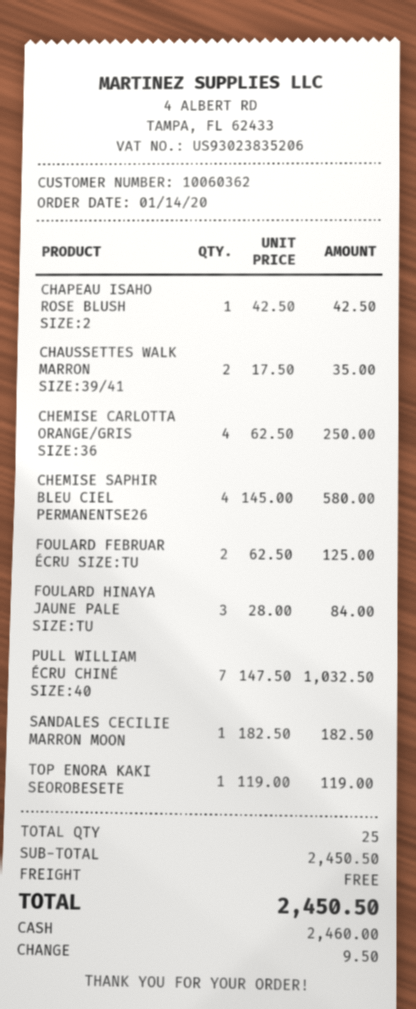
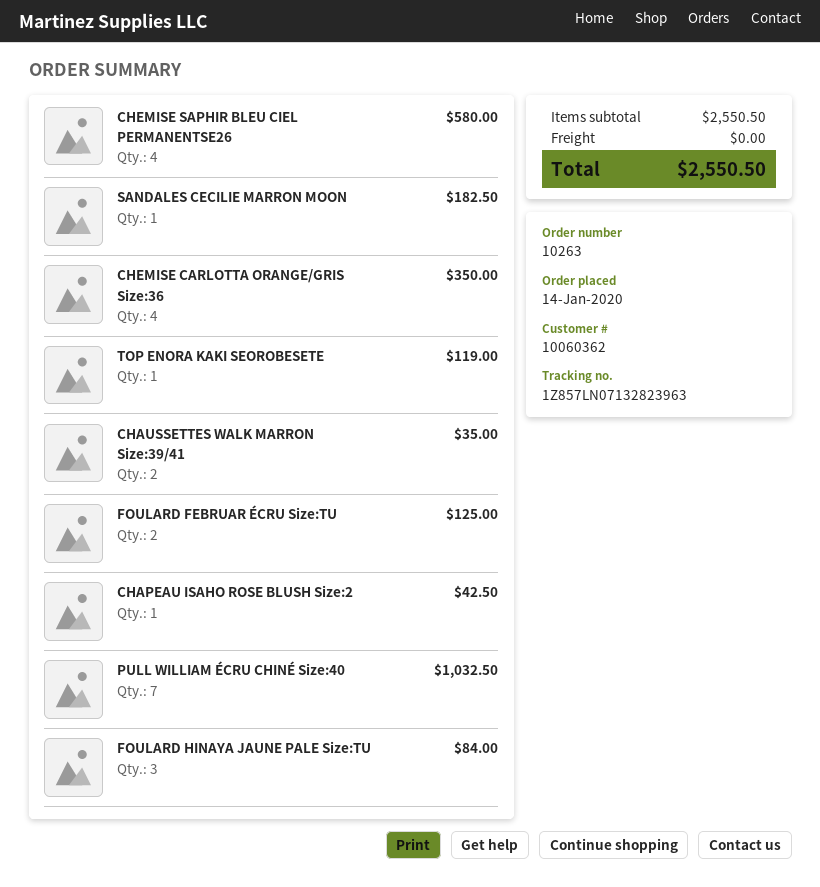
CHEMISE CARLOTTA ORANGE/GRIS SIZE:36: 4 for 250.00 -> 4 for 350.00
subtotal: 2450.50 -> 2550.50
total: 2450.50 -> 2550.50

